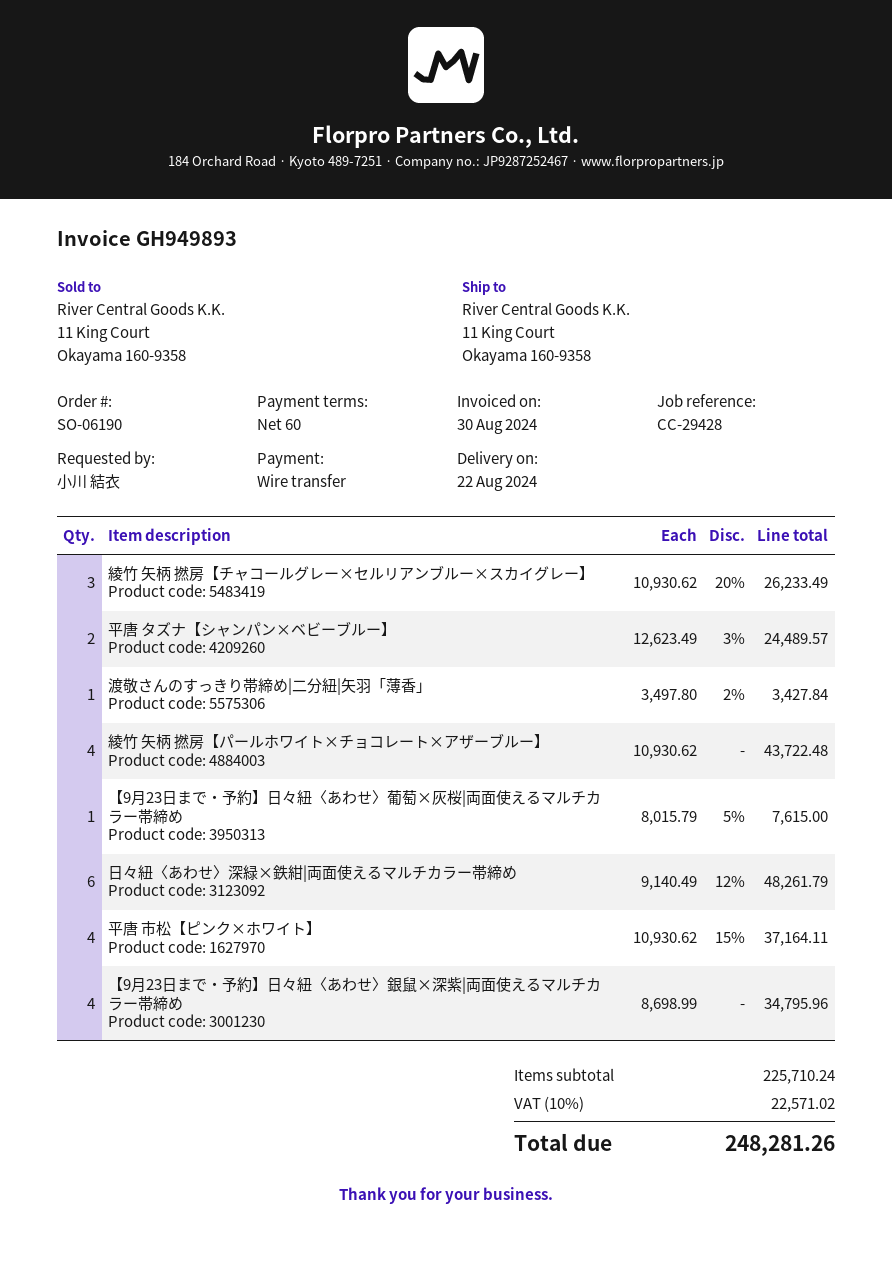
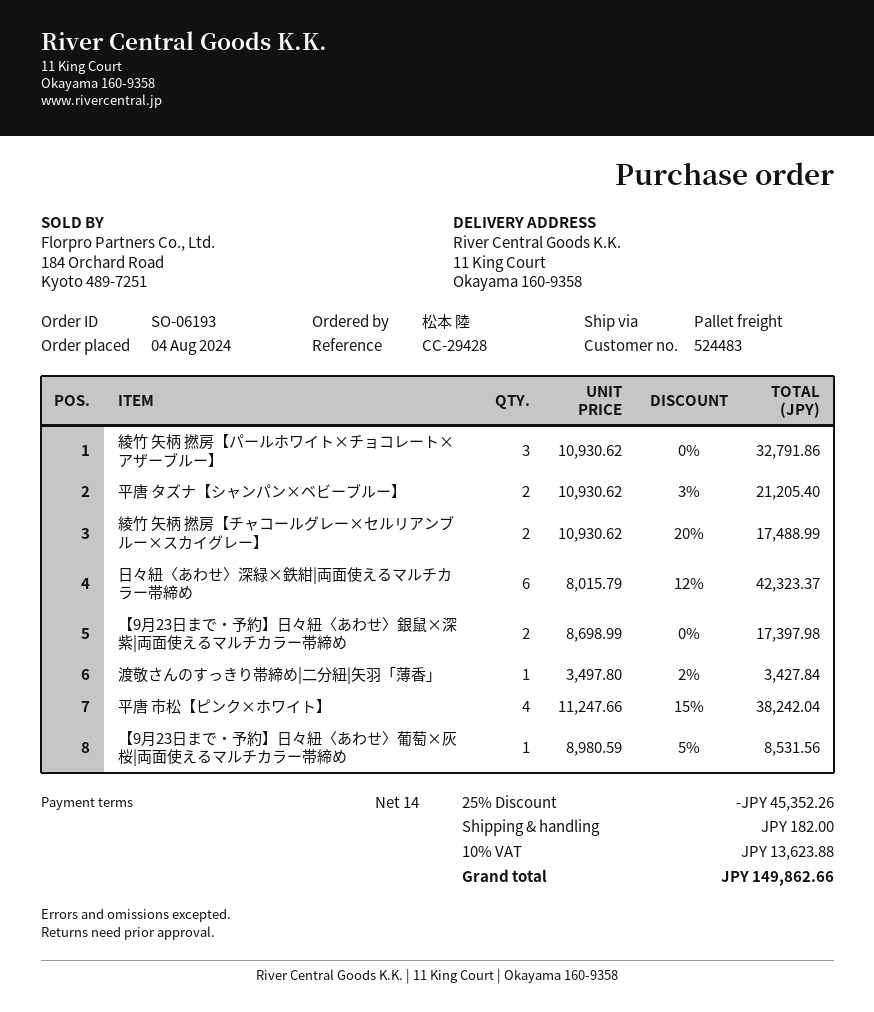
order number: SO-06190 -> SO-06193
payment terms: 60 days -> 14 days
ordered by: 小川 結衣 -> 松本 陸
綾竹 矢柄 撚房【チャコールグレー×セルリアンブルー×スカイグレー】: 3 x 10930.62 - 20% = 26233.49 -> 2 x 10930.62 - 20% = 17488.99
平唐 タズナ【シャンパン×ベビーブルー】: 2 x 12623.49 - 3% = 24489.57 -> 2 x 10930.62 - 3% = 21205.40
綾竹 矢柄 撚房【パールホワイト×チョコレート×アザーブルー】: 4 x 10930.62 = 43722.48 -> 3 x 10930.62 = 32791.86
【9月23日まで・予約】日々紐〈あわせ〉葡萄×灰桜|両面使えるマルチカラー帯締め: 1 x 8015.79 - 5% = 7615.00 -> 1 x 8980.59 - 5% = 8531.56
日々紐〈あわせ〉深緑×鉄紺|両面使えるマルチカラー帯締め: 6 x 9140.49 - 12% = 48261.79 -> 6 x 8015.79 - 12% = 42323.37
平唐 市松【ピンク×ホワイト】: 4 x 10930.62 - 15% = 37164.11 -> 4 x 11247.66 - 15% = 38242.04
【9月23日まで・予約】日々紐〈あわせ〉銀鼠×深紫|両面使えるマルチカラー帯締め: 4 x 8698.99 = 34795.96 -> 2 x 8698.99 = 17397.98
discount: none -> 25% = 45352.26
shipping: none -> 182.00
tax: 10% = 22571.02 -> 10% = 13623.88
total: 248281.26 -> 149862.66

